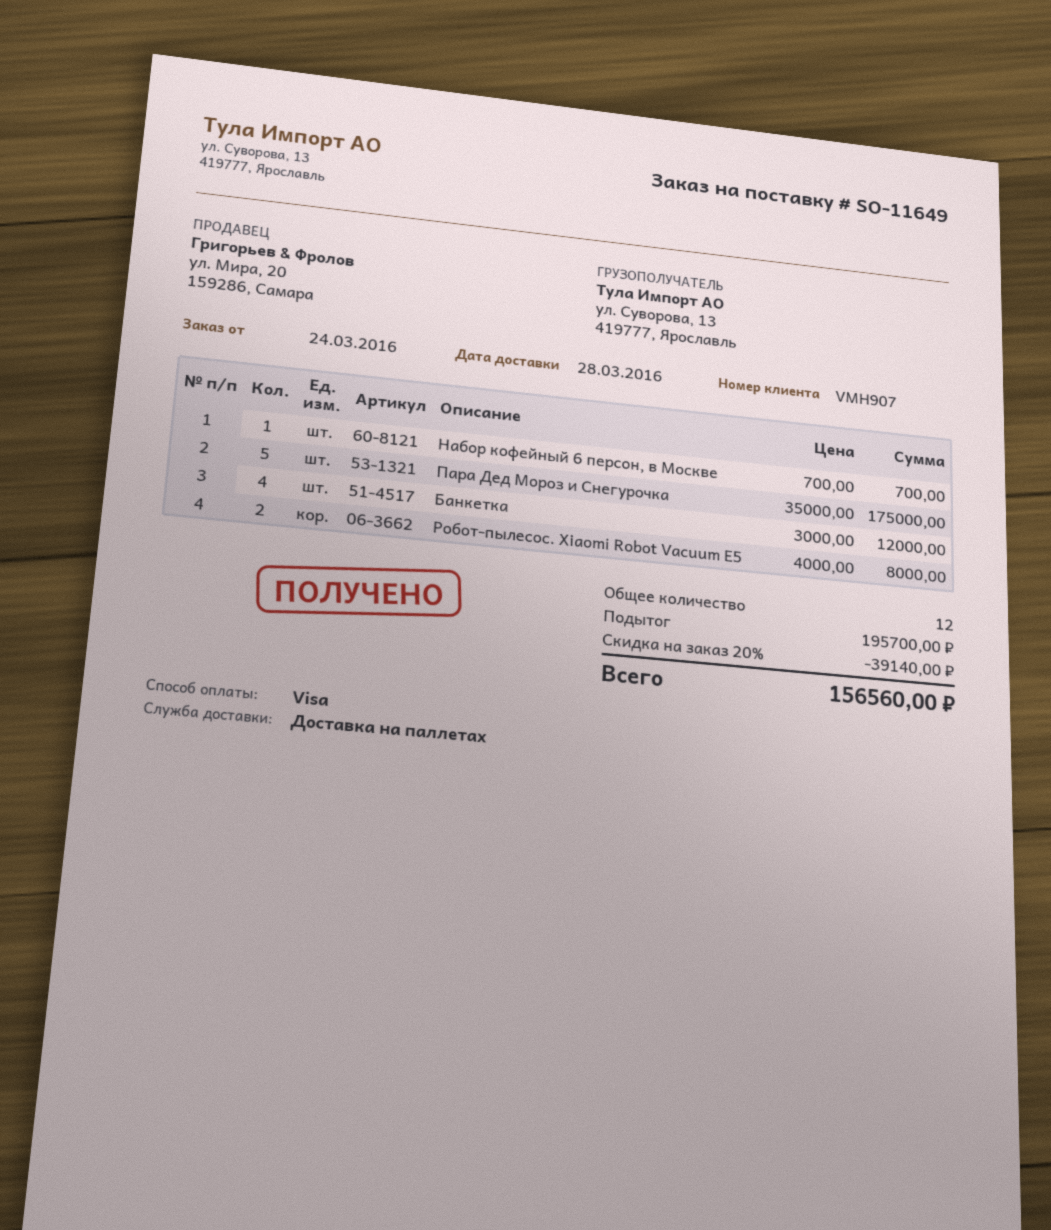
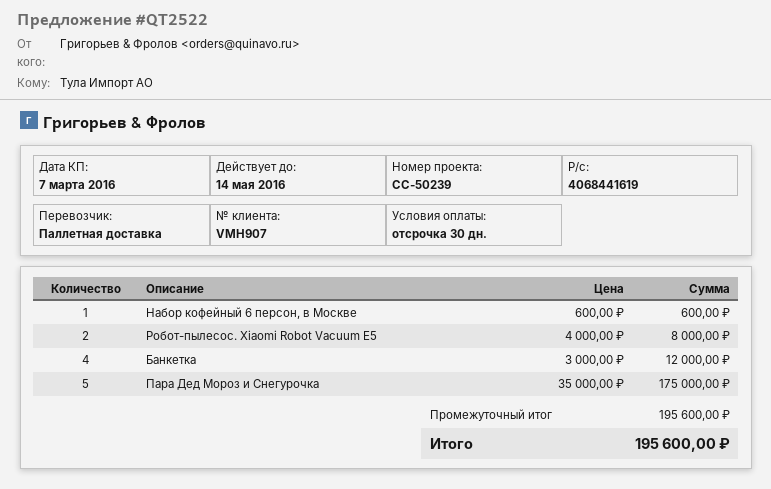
Набор кофейный 6 персон, в Москве: 1 x 700.00 = 700.00 -> 1 x 600.00 = 600.00
subtotal: 195700.00 -> 195600.00
discount: 20% = 39140.00 -> none
total: 156560.00 -> 195600.00

